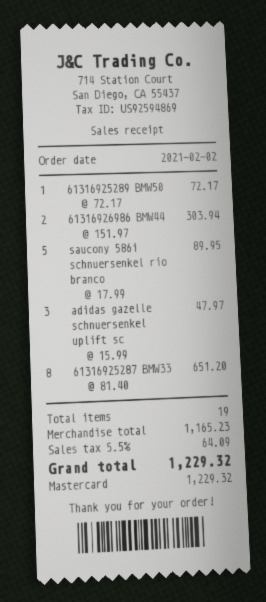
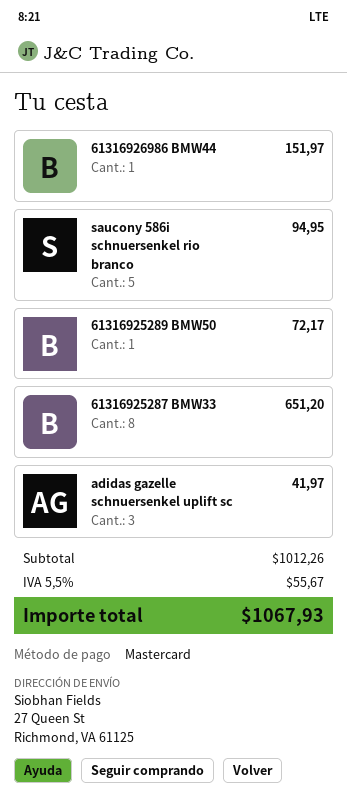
61316926986 BMW44: 2 for 303.94 -> 1 for 151.97
saucony 586i schnuersenkel rio branco: 5 for 89.95 -> 5 for 94.95
adidas gazelle schnuersenkel uplift sc: 3 for 47.97 -> 3 for 41.97
subtotal: 1165.23 -> 1012.26
tax: 5.5% = 64.09 -> 5.5% = 55.67
total: 1229.32 -> 1067.93

